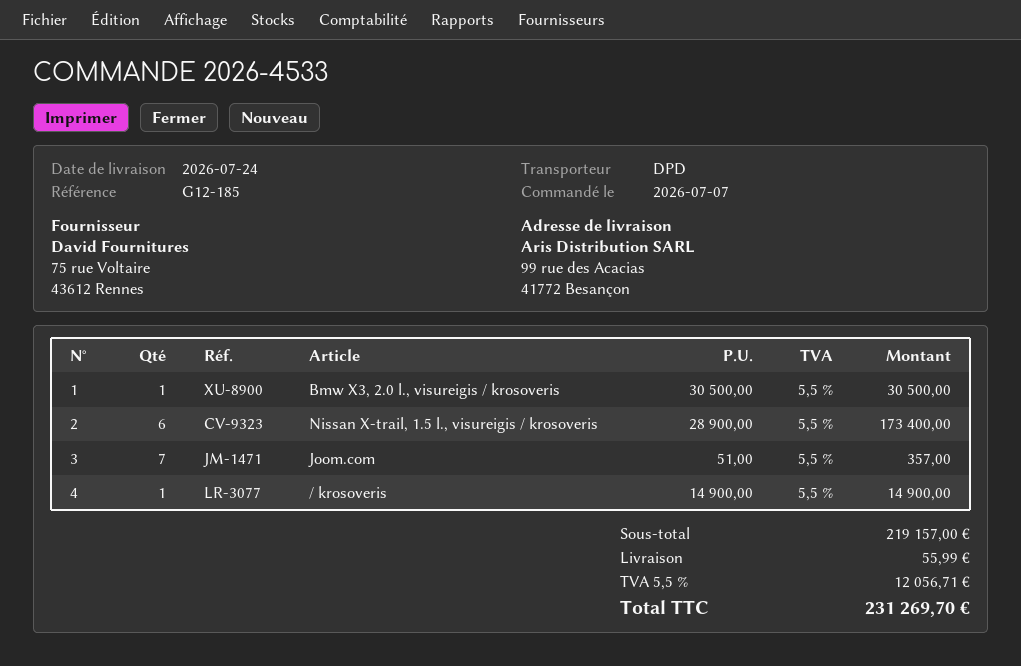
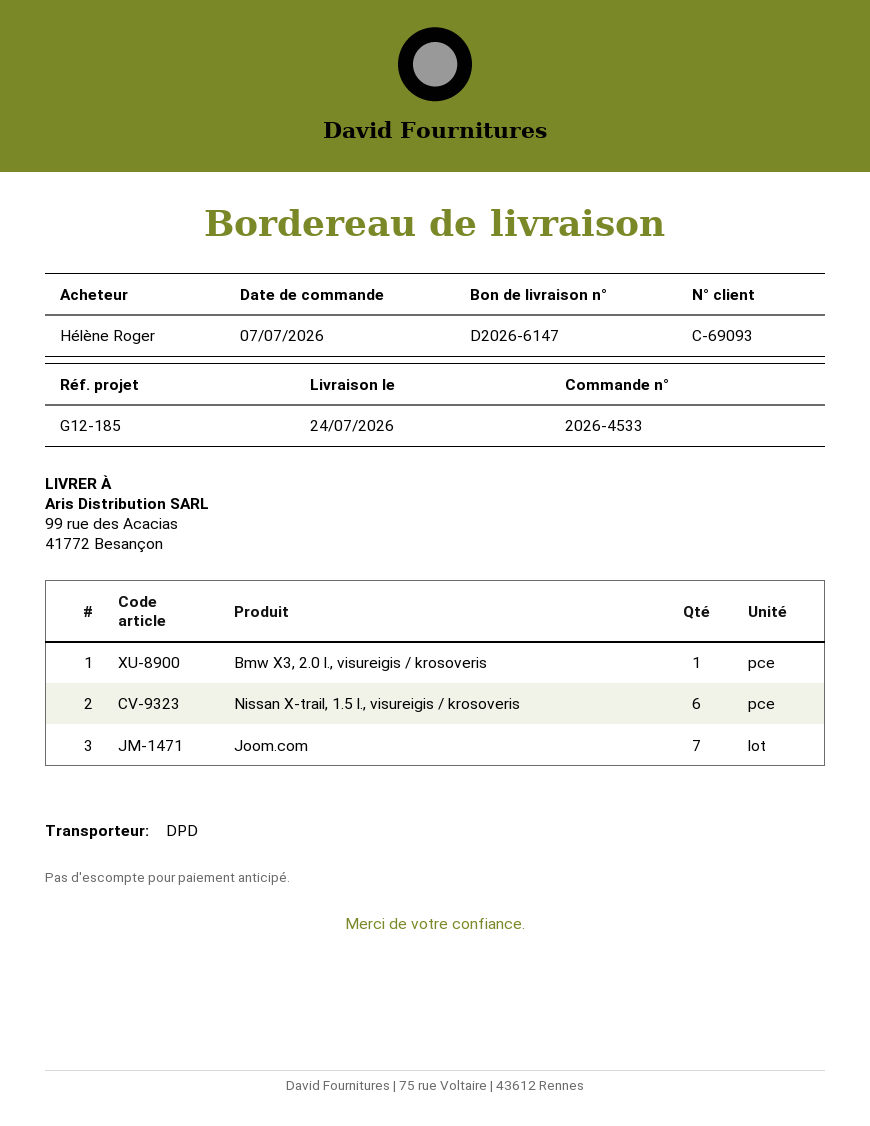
/ krosoveris: 1 -> none

